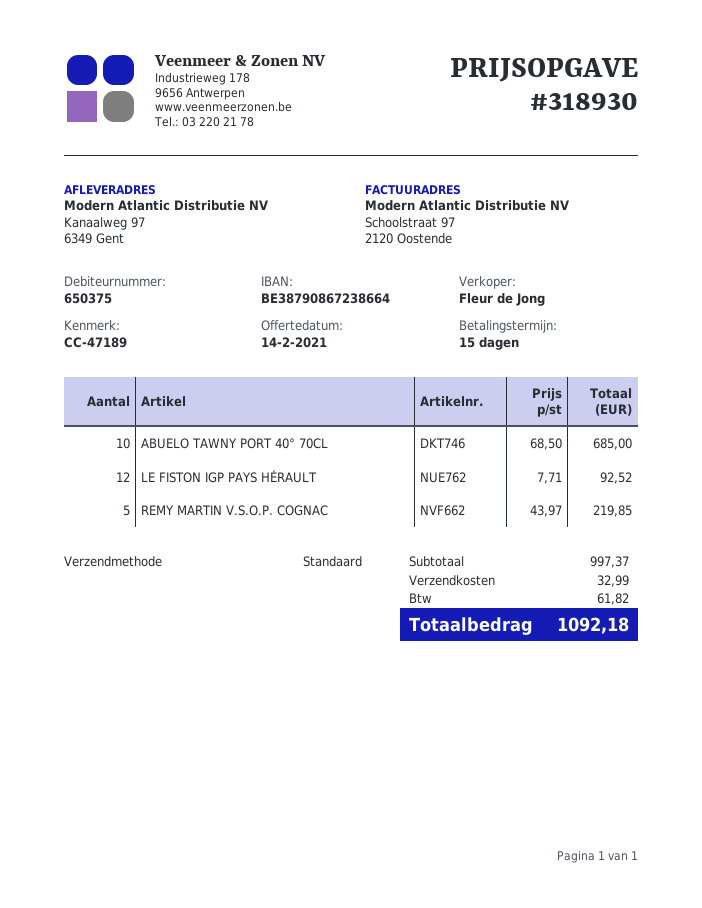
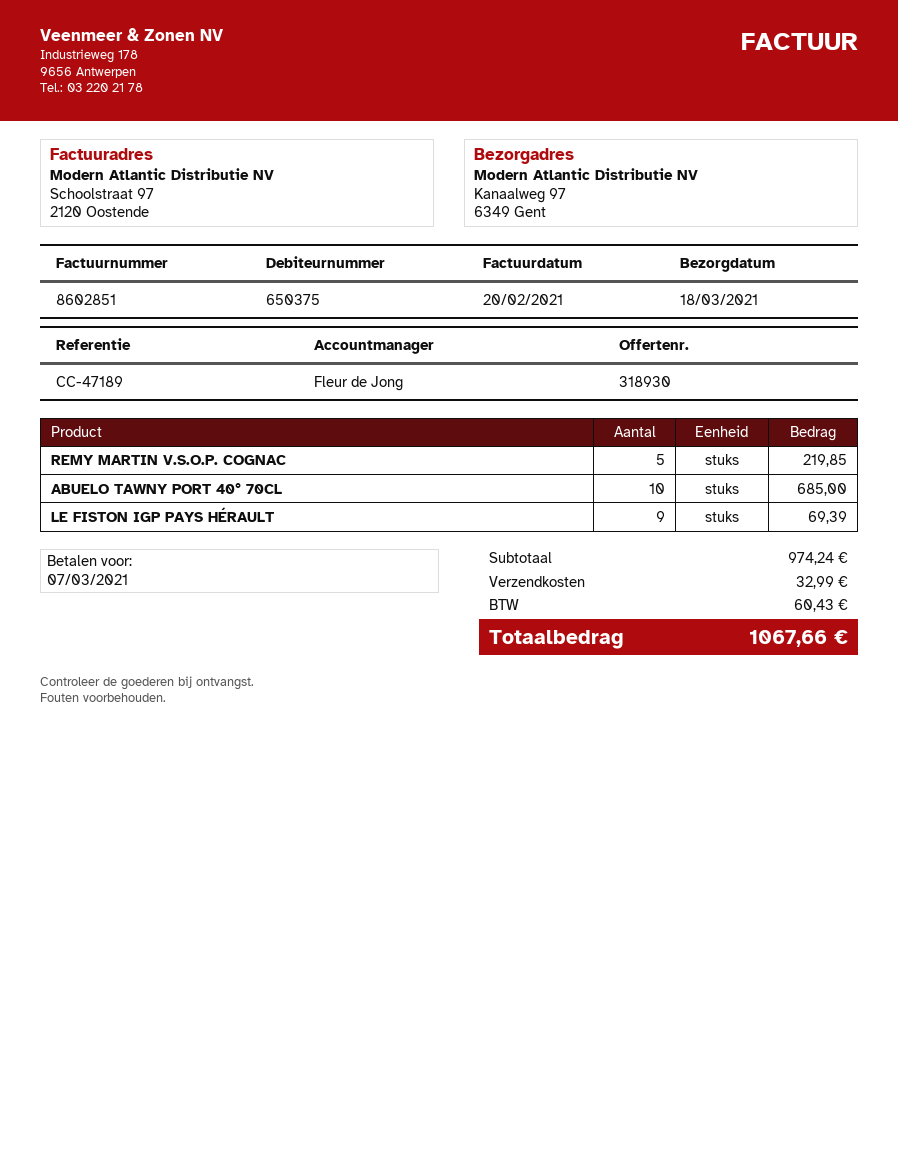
LE FISTON IGP PAYS HÉRAULT: 12 for 92.52 -> 9 for 69.39
subtotal: 997.37 -> 974.24
tax: 61.82 -> 60.43
total: 1092.18 -> 1067.66

